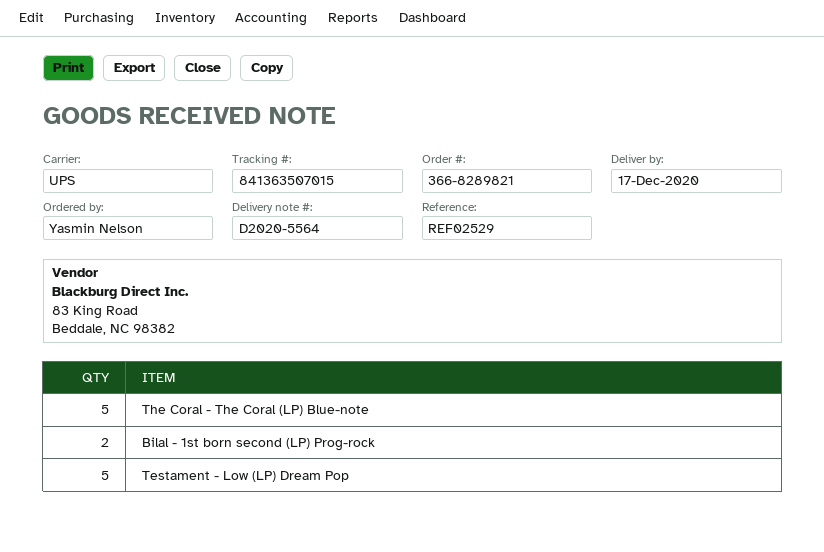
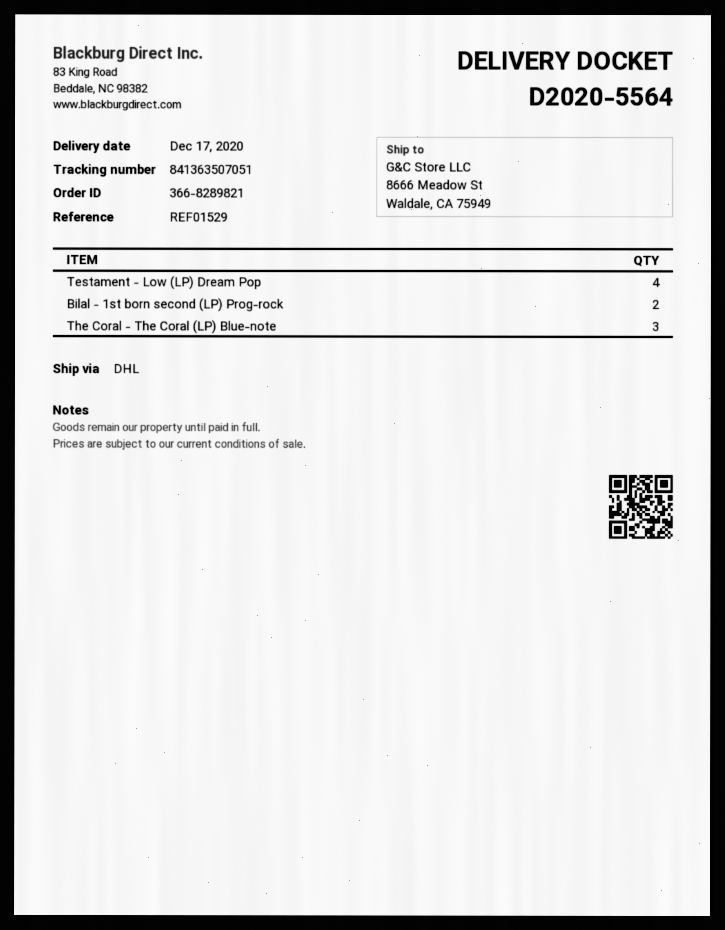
reference: REF02529 -> REF01529
shipping method: UPS -> DHL
tracking number: 841363507015 -> 841363507051
The Coral - The Coral (LP) Blue-note: 5 -> 3
Testament - Low (LP) Dream Pop: 5 -> 4

